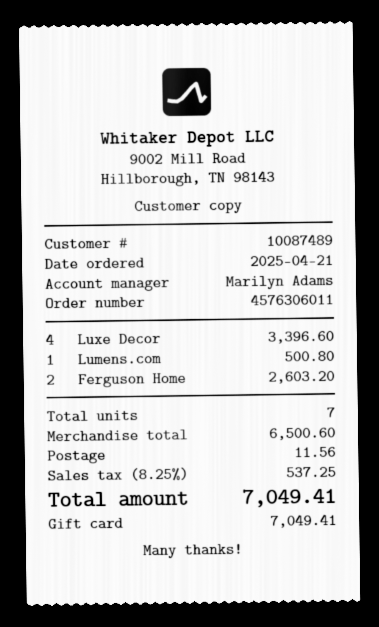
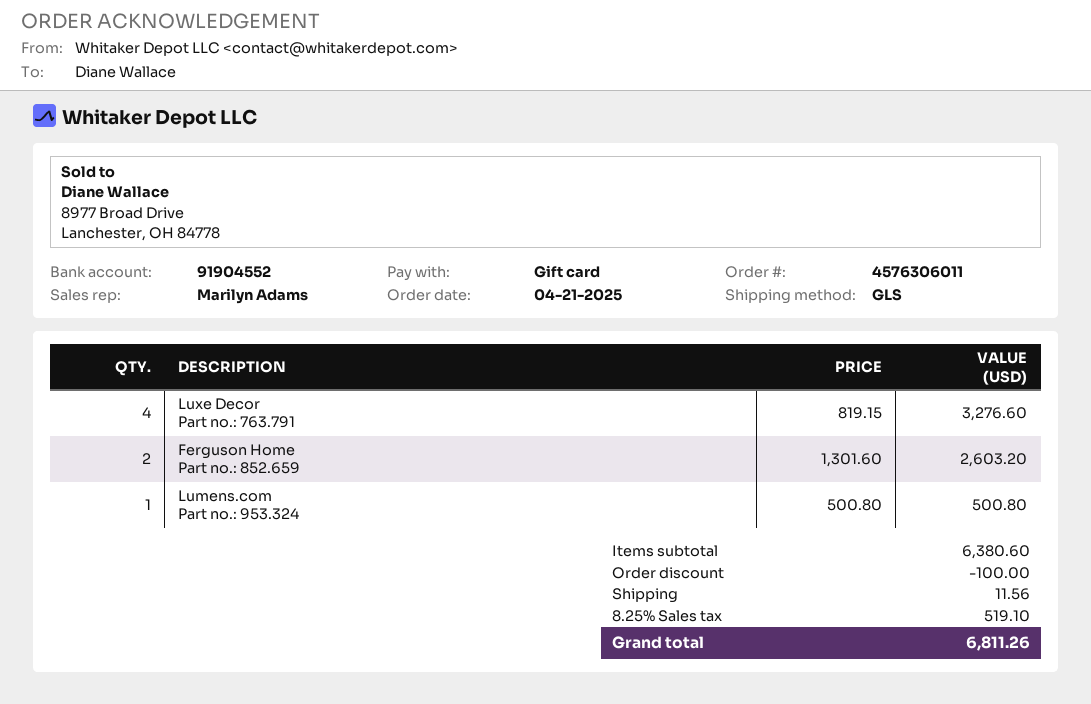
Luxe Decor: 4 for 3396.60 -> 4 for 3276.60
subtotal: 6500.60 -> 6380.60
discount: none -> 100.00
tax: 8.25% = 537.25 -> 8.25% = 519.10
total: 7049.41 -> 6811.26

